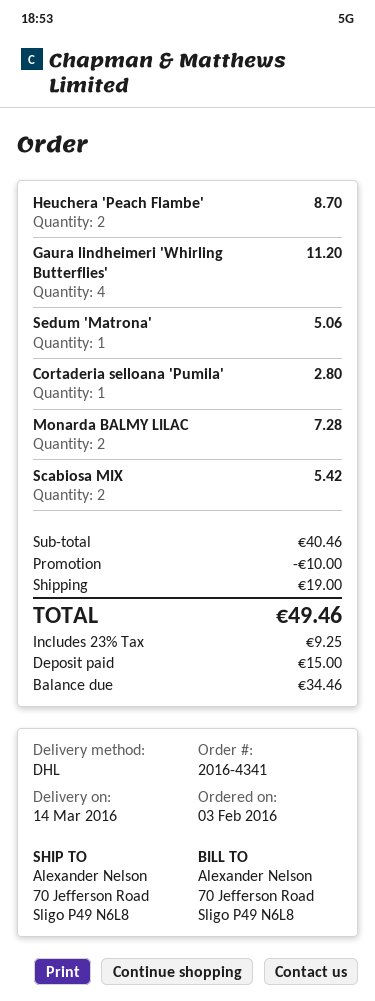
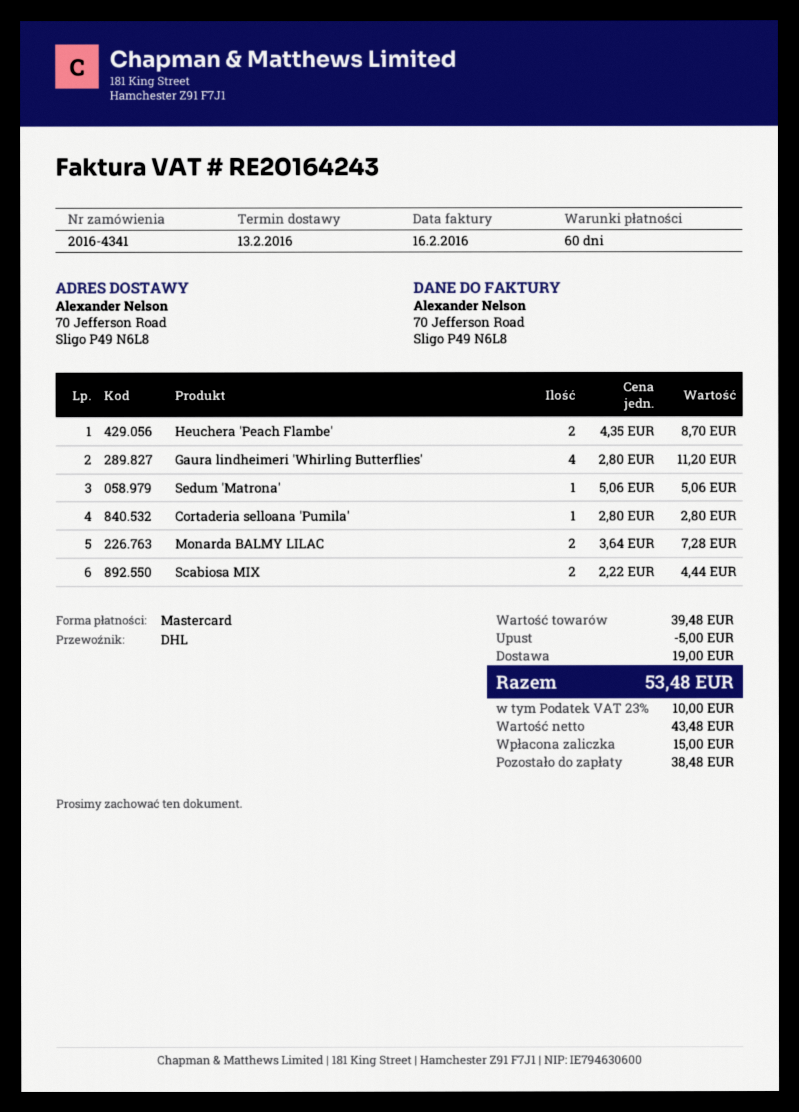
delivery date: 2016-03-14 -> 2016-02-13
Scabiosa MIX: 2 for 5.42 -> 2 for 4.44
subtotal: 40.46 -> 39.48
discount: 10.00 -> 5.00
tax: 23% = 9.25 -> 23% = 10.00
total: 49.46 -> 53.48
balance: 34.46 -> 38.48

